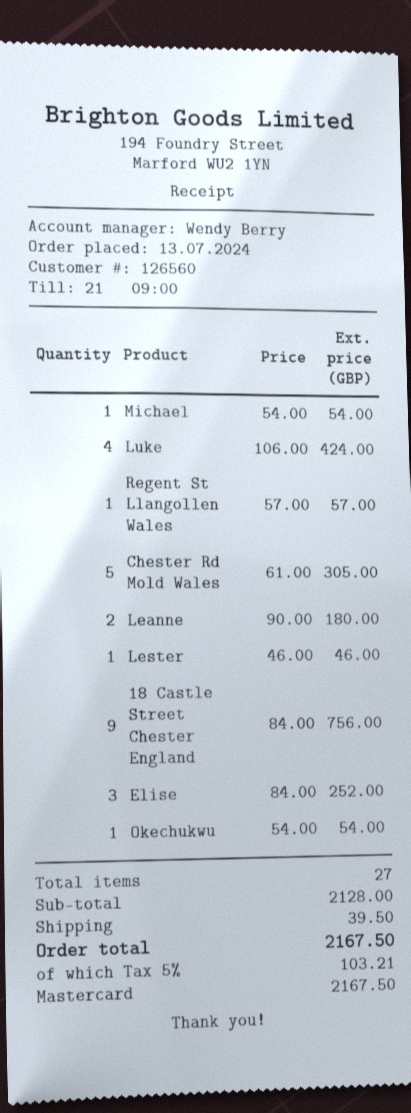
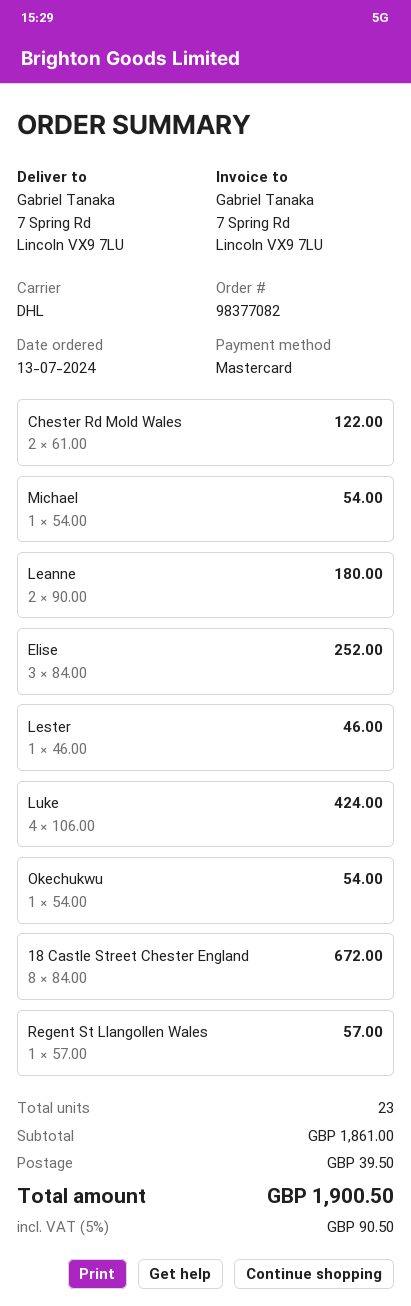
Chester Rd Mold Wales: 5 x 61.00 = 305.00 -> 2 x 61.00 = 122.00
18 Castle Street Chester England: 9 x 84.00 = 756.00 -> 8 x 84.00 = 672.00
total quantity: 27 -> 23
subtotal: 2128.00 -> 1861.00
tax: 5% = 103.21 -> 5% = 90.50
total: 2167.50 -> 1900.50

